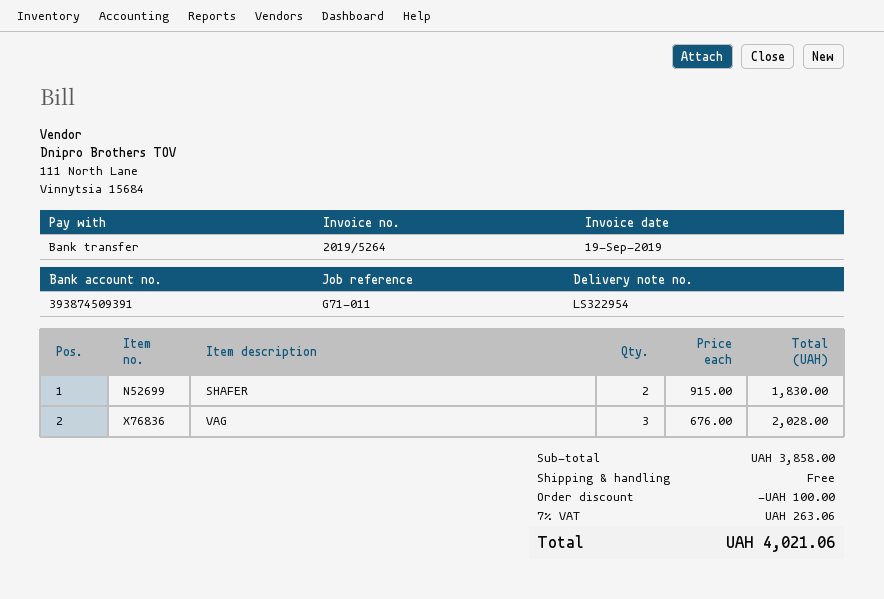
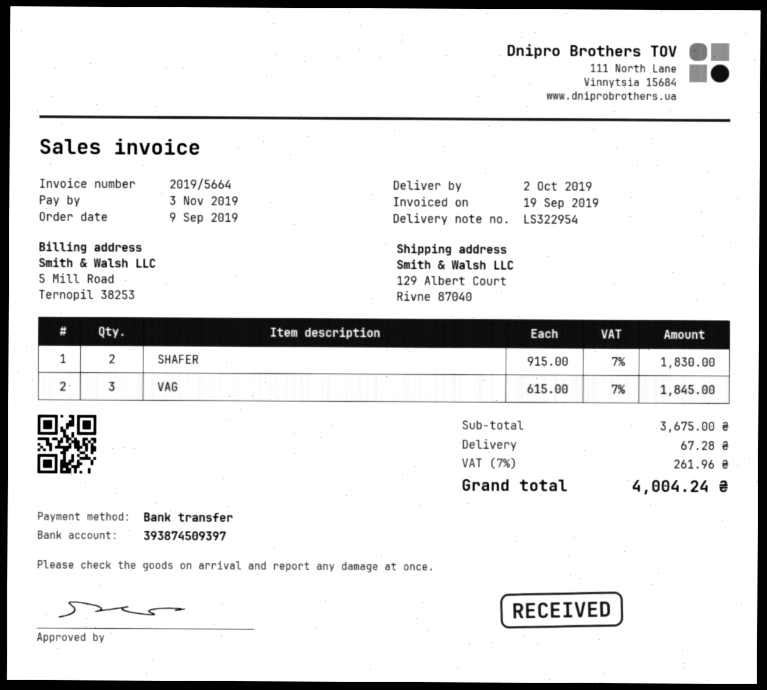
invoice number: 2019/5264 -> 2019/5664
bank account: 393874509391 -> 393874509397
VAG: 3 x 676.00 = 2028.00 -> 3 x 615.00 = 1845.00
subtotal: 3858.00 -> 3675.00
discount: 100.00 -> none
shipping: 0.00 -> 67.28
tax: 7% = 263.06 -> 7% = 261.96
total: 4021.06 -> 4004.24

